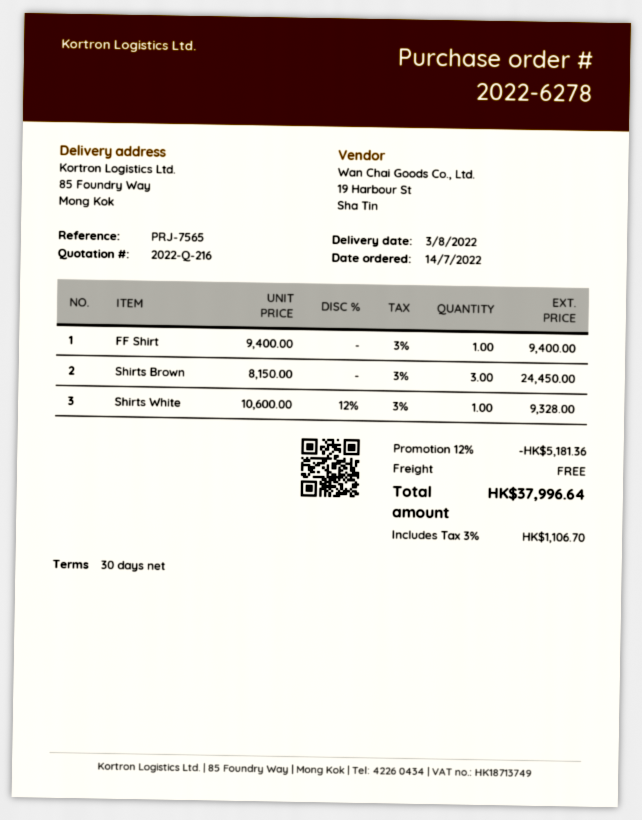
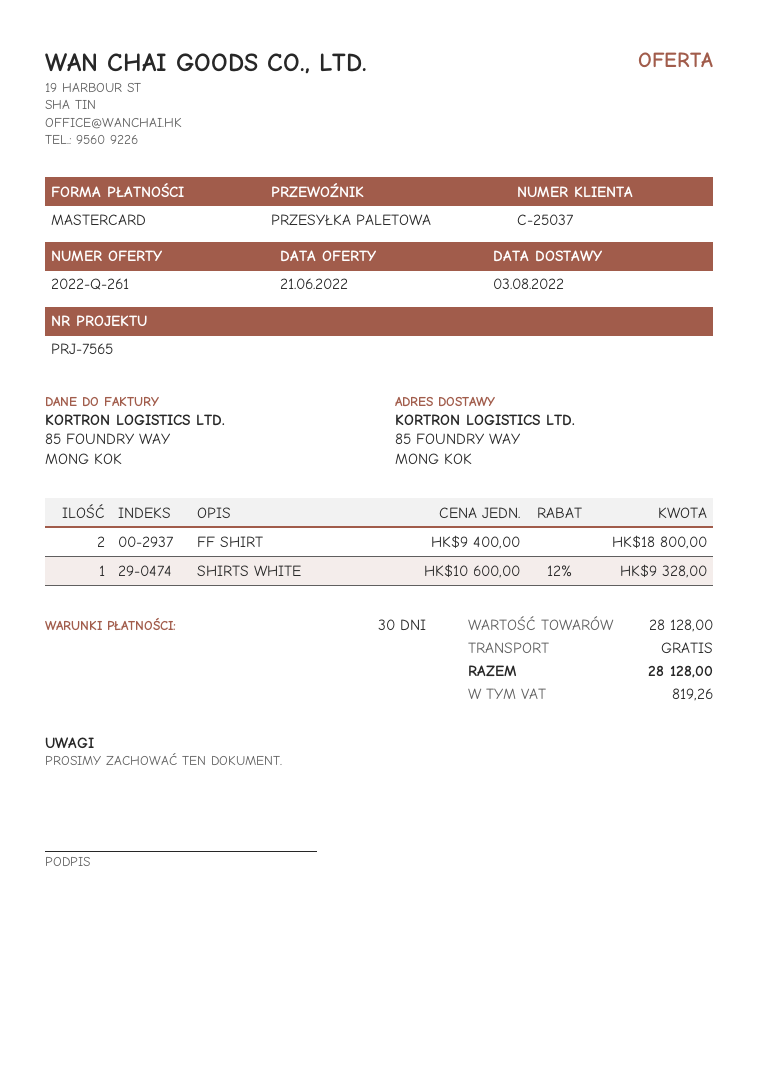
quote number: 2022-Q-216 -> 2022-Q-261
FF Shirt: 1 x 9400.00 = 9400.00 -> 2 x 9400.00 = 18800.00
Shirts Brown: 3 x 8150.00 = 24450.00 -> none
discount: 12% = 5181.36 -> none
tax: 1106.70 -> 819.26
total: 37996.64 -> 28128.00

